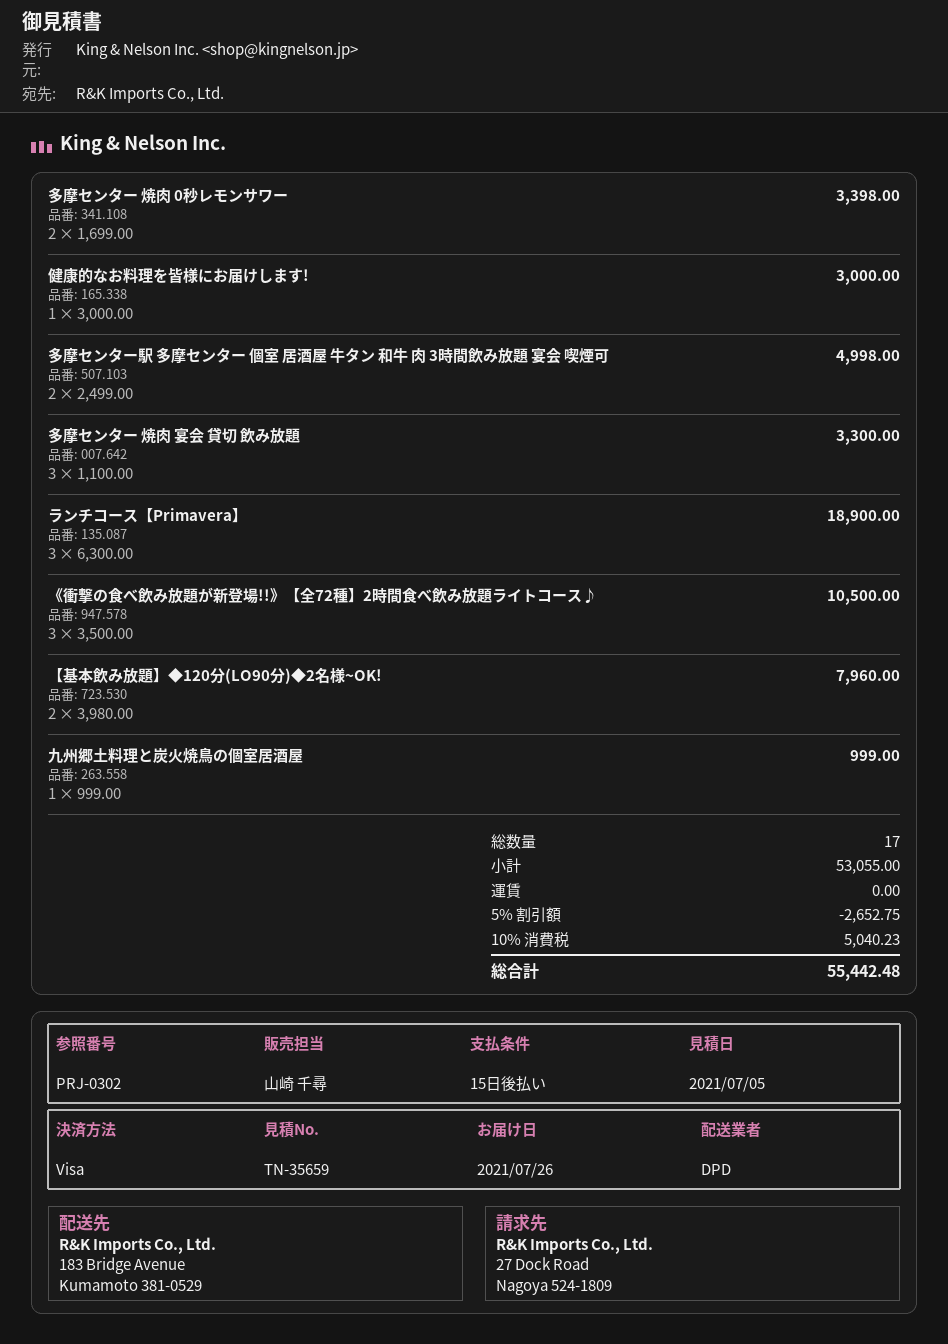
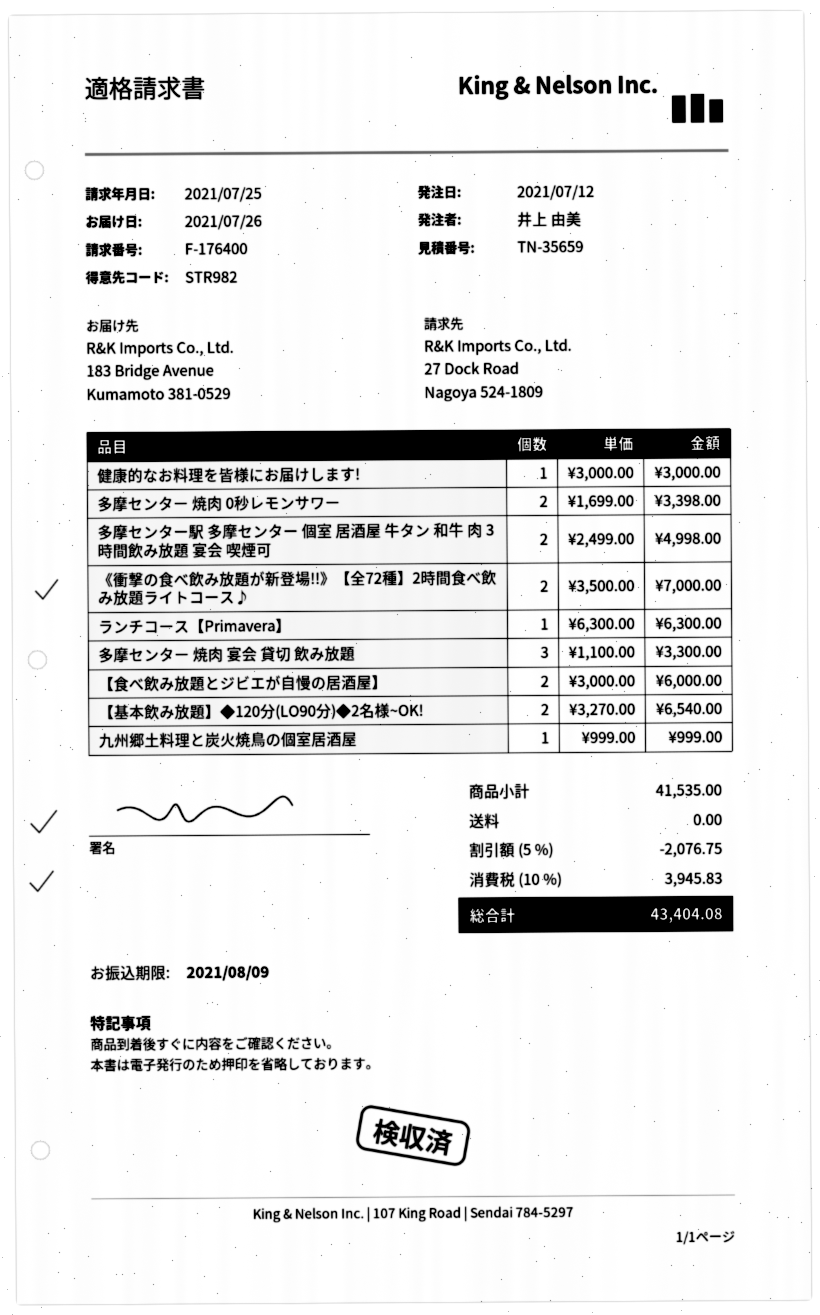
ランチコース【Primavera】: 3 x 6300.00 = 18900.00 -> 1 x 6300.00 = 6300.00
《衝撃の食べ飲み放題が新登場!!》【全72種】2時間食べ飲み放題ライトコース♪: 3 x 3500.00 = 10500.00 -> 2 x 3500.00 = 7000.00
【基本飲み放題】◆120分(LO90分)◆2名様~OK!: 2 x 3980.00 = 7960.00 -> 2 x 3270.00 = 6540.00
【食べ飲み放題とジビエが自慢の居酒屋】: none -> 2 x 3000.00 = 6000.00
subtotal: 53055.00 -> 41535.00
discount: 5% = 2652.75 -> 5% = 2076.75
tax: 10% = 5040.23 -> 10% = 3945.83
total: 55442.48 -> 43404.08

